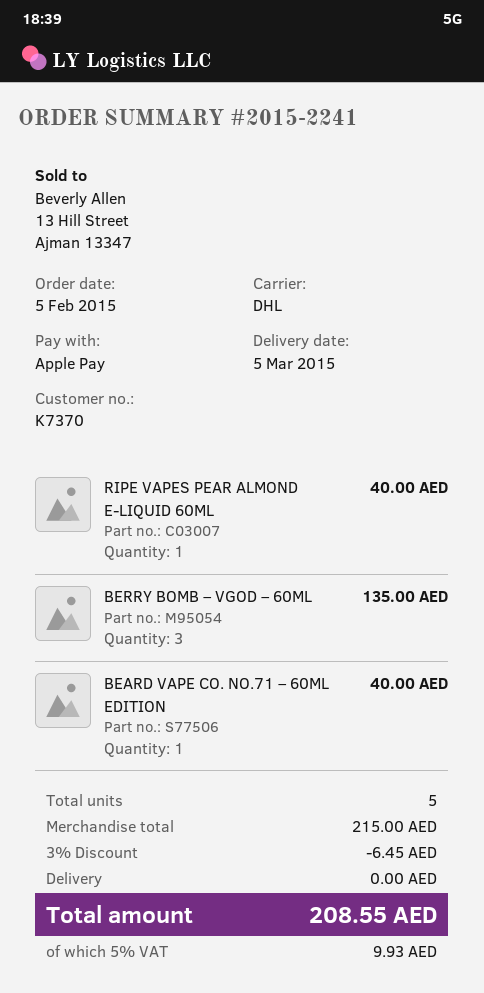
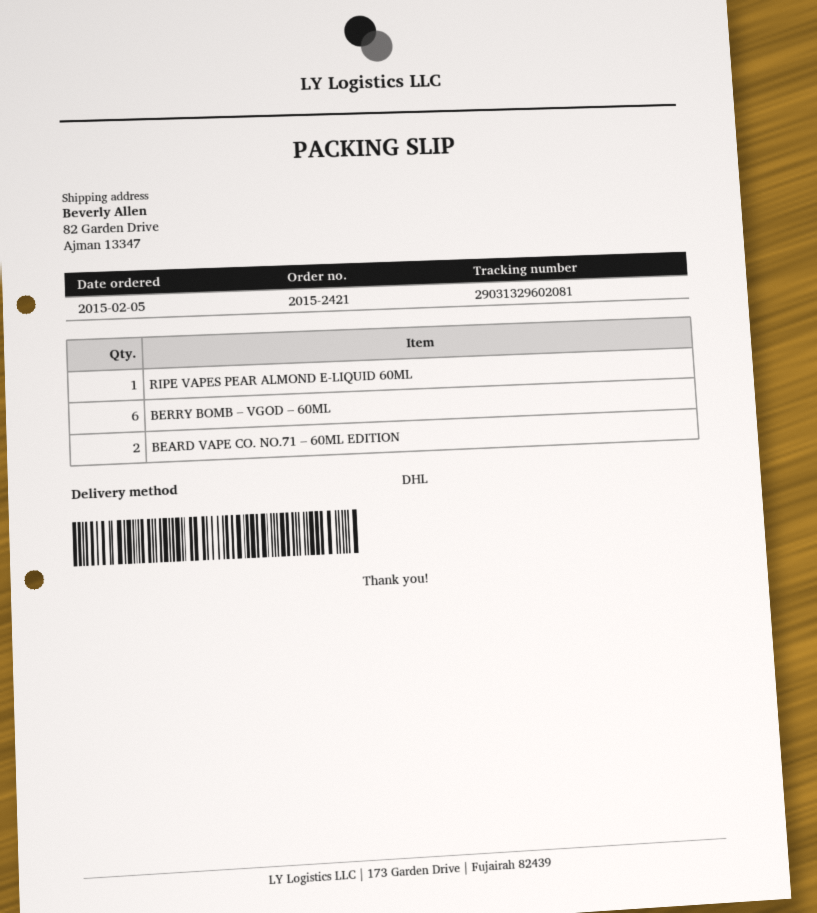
order number: 2015-2241 -> 2015-2421
BERRY BOMB – VGOD – 60ML: 3 -> 6
BEARD VAPE CO. NO.71 – 60ML EDITION: 1 -> 2

